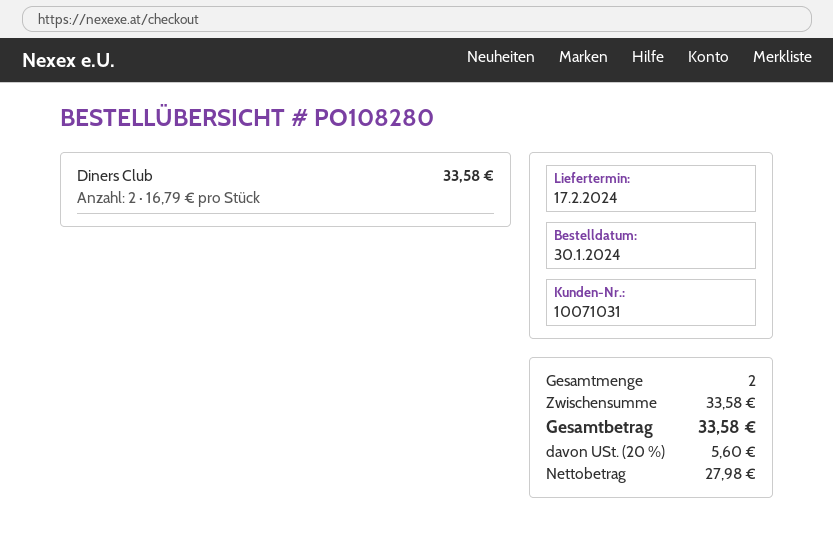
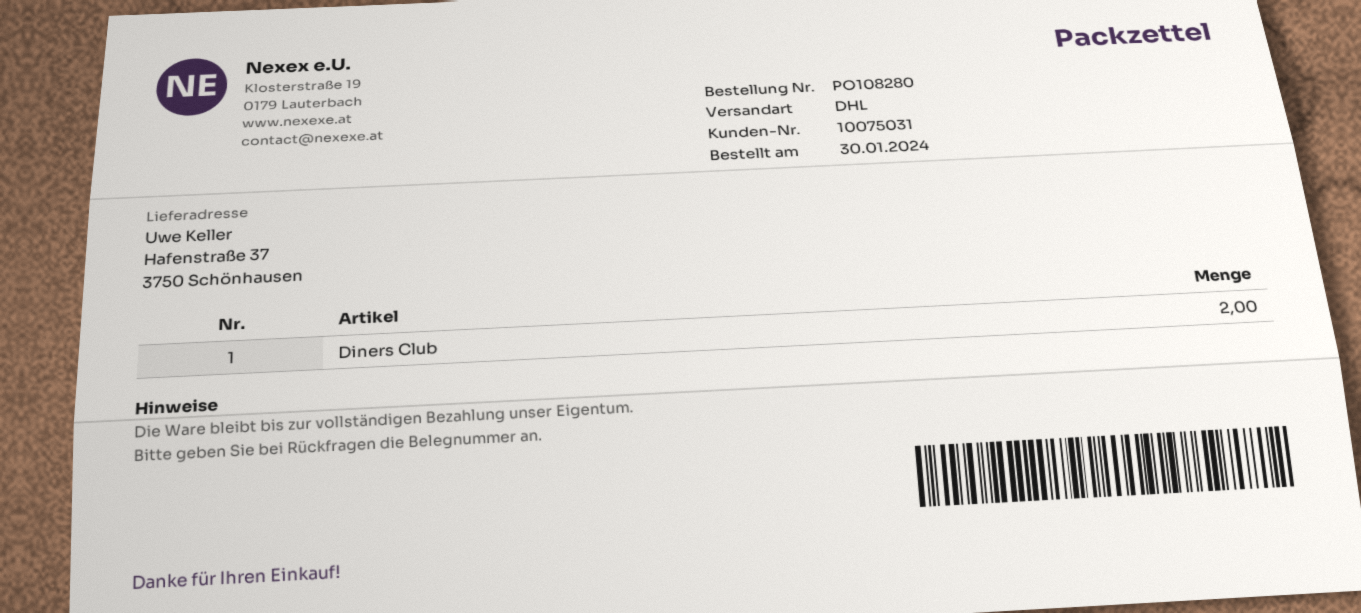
customer number: 10071031 -> 10075031

